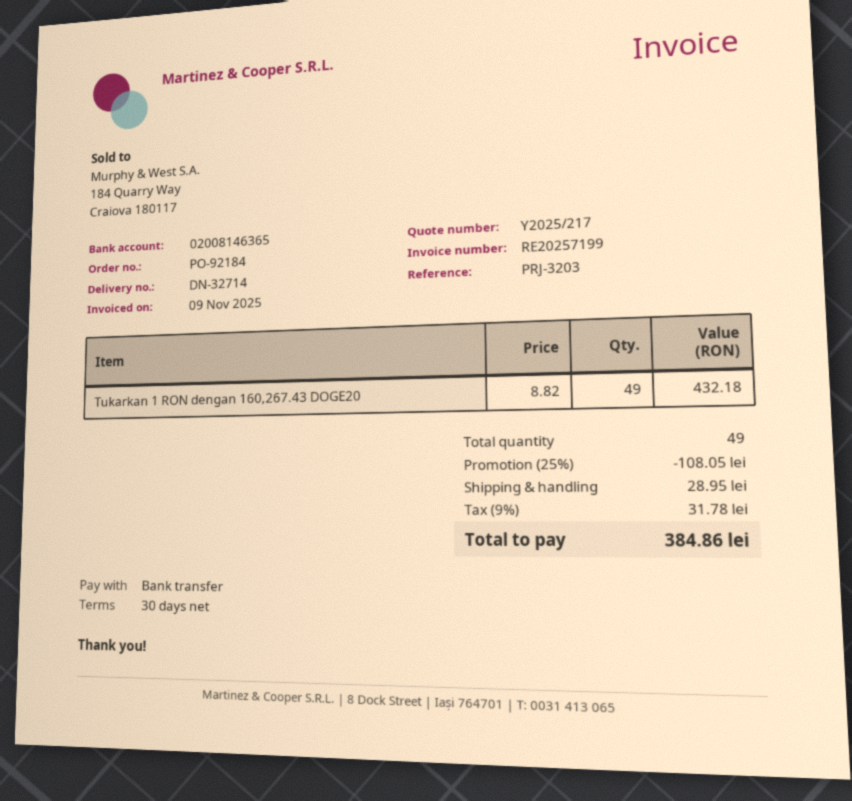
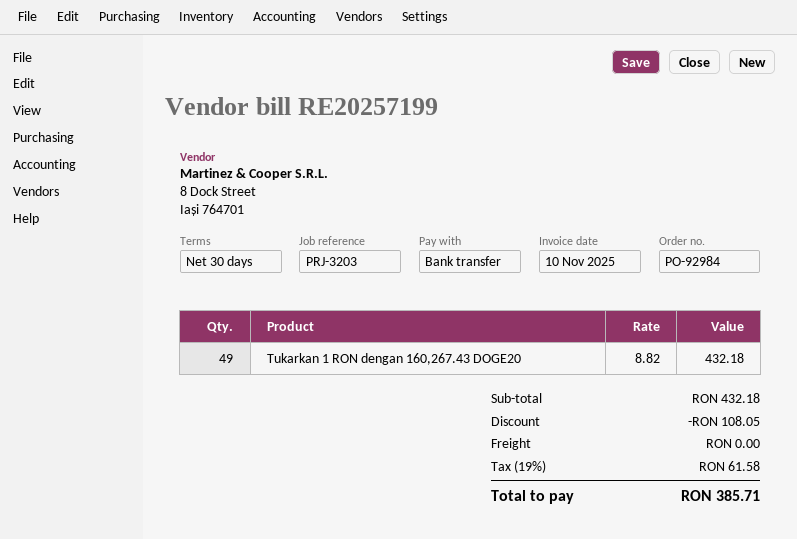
order number: PO-92184 -> PO-92984
invoice date: 2025-11-09 -> 2025-11-10
shipping: 28.95 -> 0.00
tax: 9% = 31.78 -> 19% = 61.58
total: 384.86 -> 385.71

